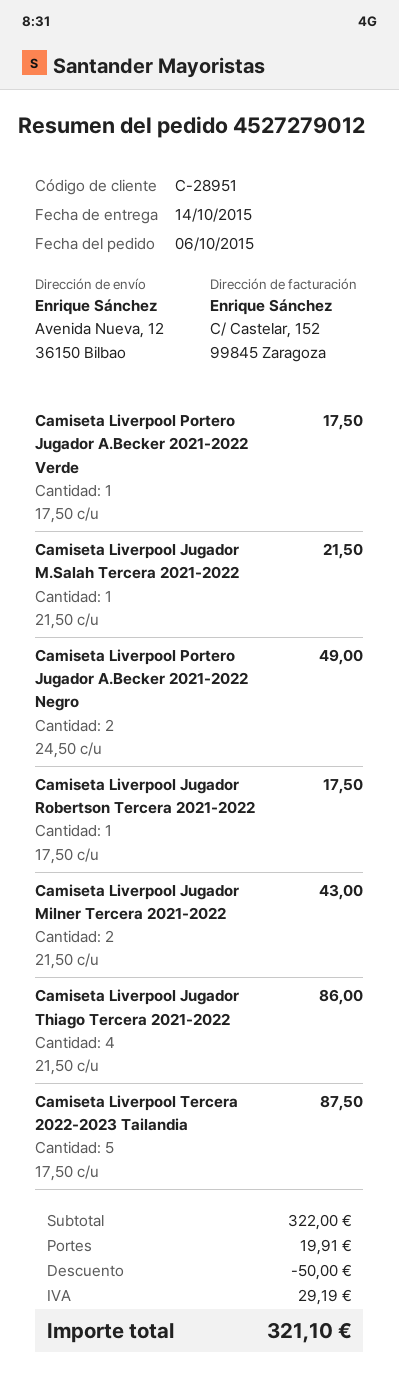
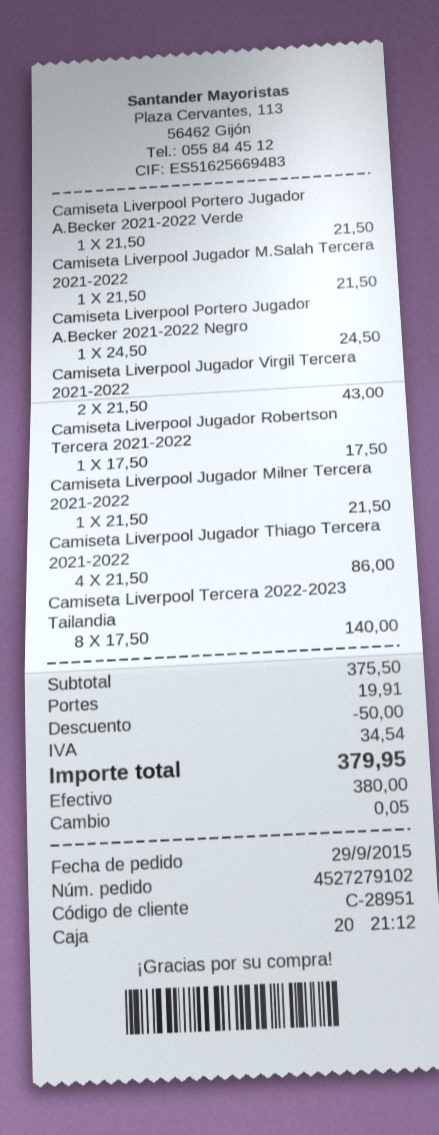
order number: 4527279012 -> 4527279102
order date: 2015-10-06 -> 2015-09-29
Camiseta Liverpool Portero Jugador A.Becker 2021-2022 Verde: 1 x 17.50 = 17.50 -> 1 x 21.50 = 21.50
Camiseta Liverpool Portero Jugador A.Becker 2021-2022 Negro: 2 x 24.50 = 49.00 -> 1 x 24.50 = 24.50
Camiseta Liverpool Jugador Milner Tercera 2021-2022: 2 x 21.50 = 43.00 -> 1 x 21.50 = 21.50
Camiseta Liverpool Tercera 2022-2023 Tailandia: 5 x 17.50 = 87.50 -> 8 x 17.50 = 140.00
Camiseta Liverpool Jugador Virgil Tercera 2021-2022: none -> 2 x 21.50 = 43.00
subtotal: 322.00 -> 375.50
tax: 29.19 -> 34.54
total: 321.10 -> 379.95

